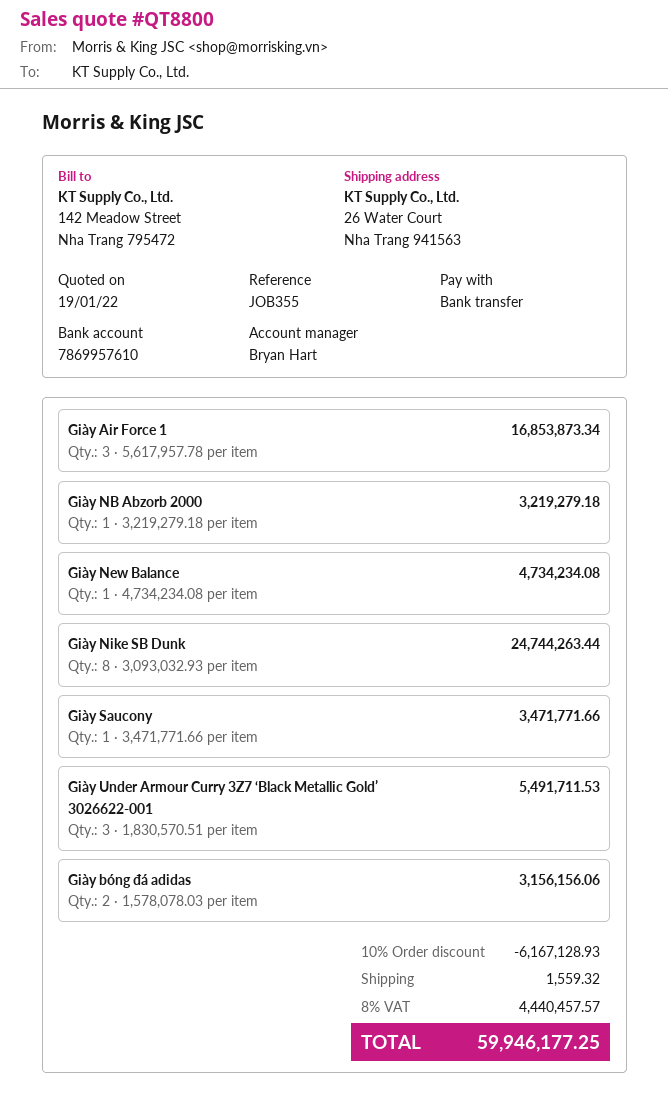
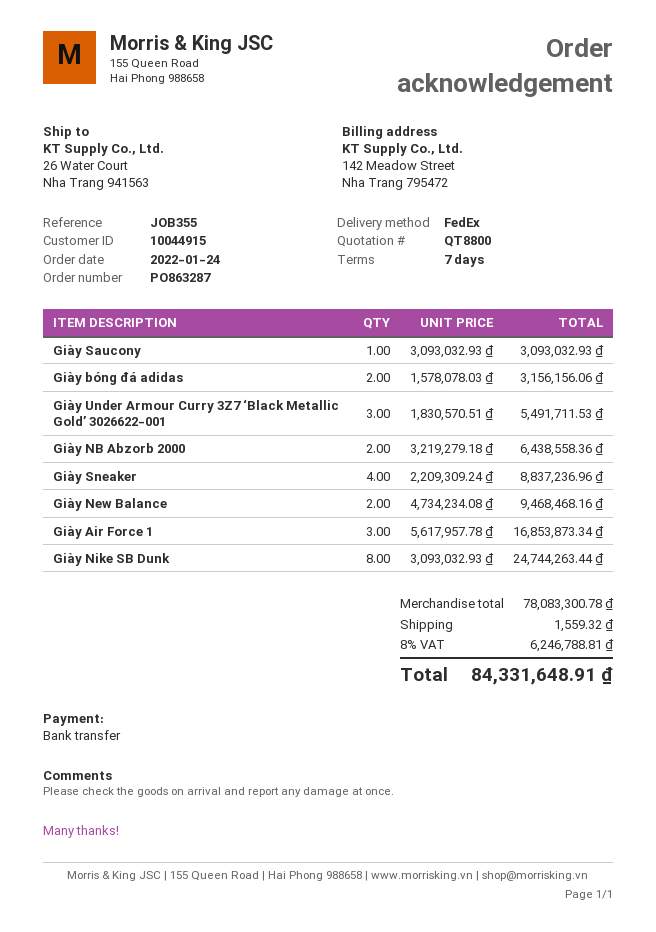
Giày NB Abzorb 2000: 1 x 3219279.18 = 3219279.18 -> 2 x 3219279.18 = 6438558.36
Giày New Balance: 1 x 4734234.08 = 4734234.08 -> 2 x 4734234.08 = 9468468.16
Giày Saucony: 1 x 3471771.66 = 3471771.66 -> 1 x 3093032.93 = 3093032.93
Giày Sneaker: none -> 4 x 2209309.24 = 8837236.96
discount: 10% = 6167128.93 -> none
tax: 8% = 4440457.57 -> 8% = 6246788.81
total: 59946177.25 -> 84331648.91

